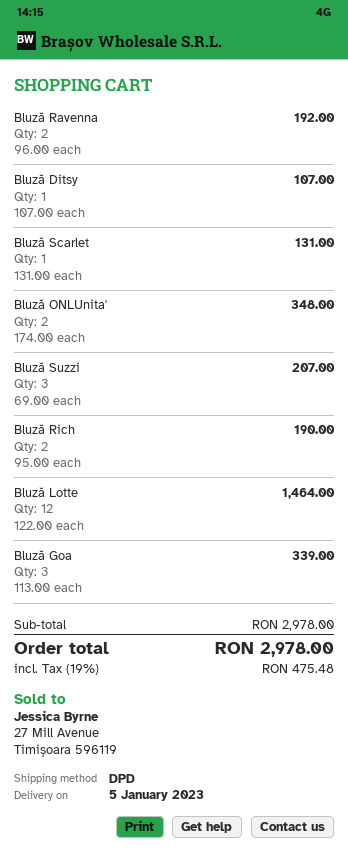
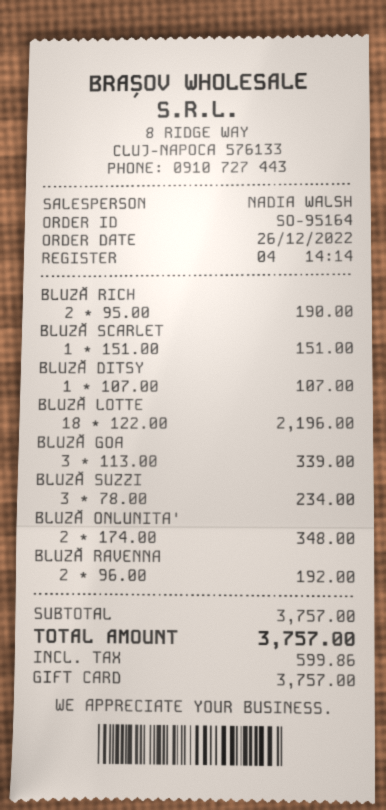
Bluză Scarlet: 1 x 131.00 = 131.00 -> 1 x 151.00 = 151.00
Bluză Suzzi: 3 x 69.00 = 207.00 -> 3 x 78.00 = 234.00
Bluză Lotte: 12 x 122.00 = 1464.00 -> 18 x 122.00 = 2196.00
subtotal: 2978.00 -> 3757.00
tax: 475.48 -> 599.86
total: 2978.00 -> 3757.00

